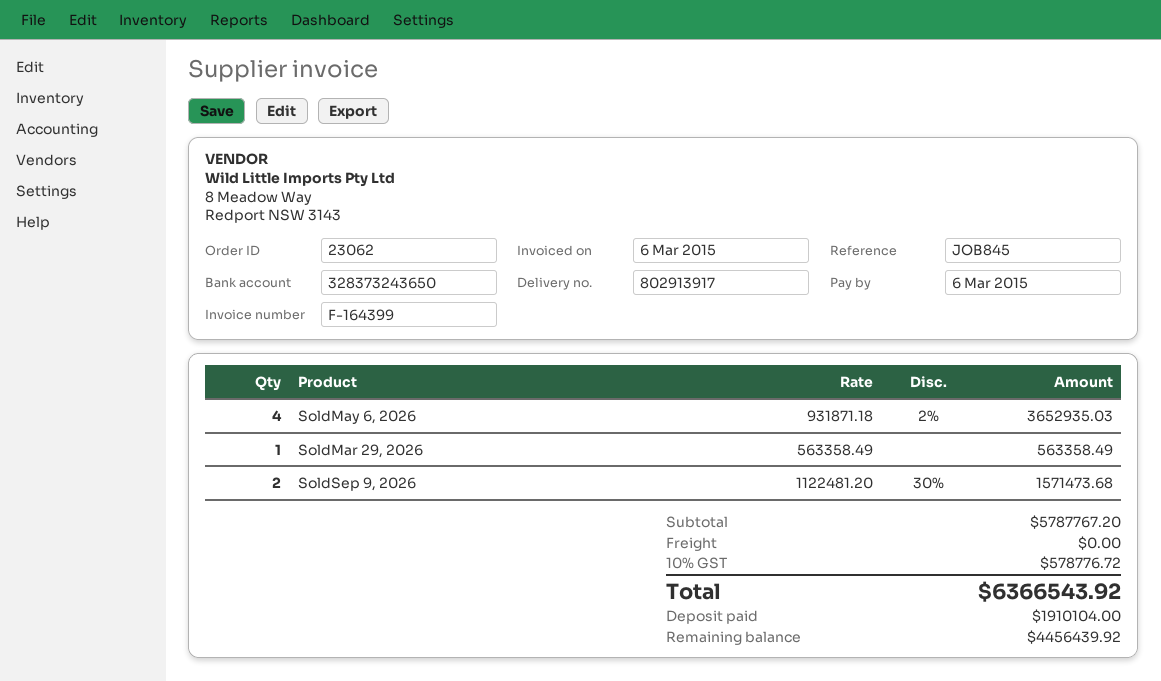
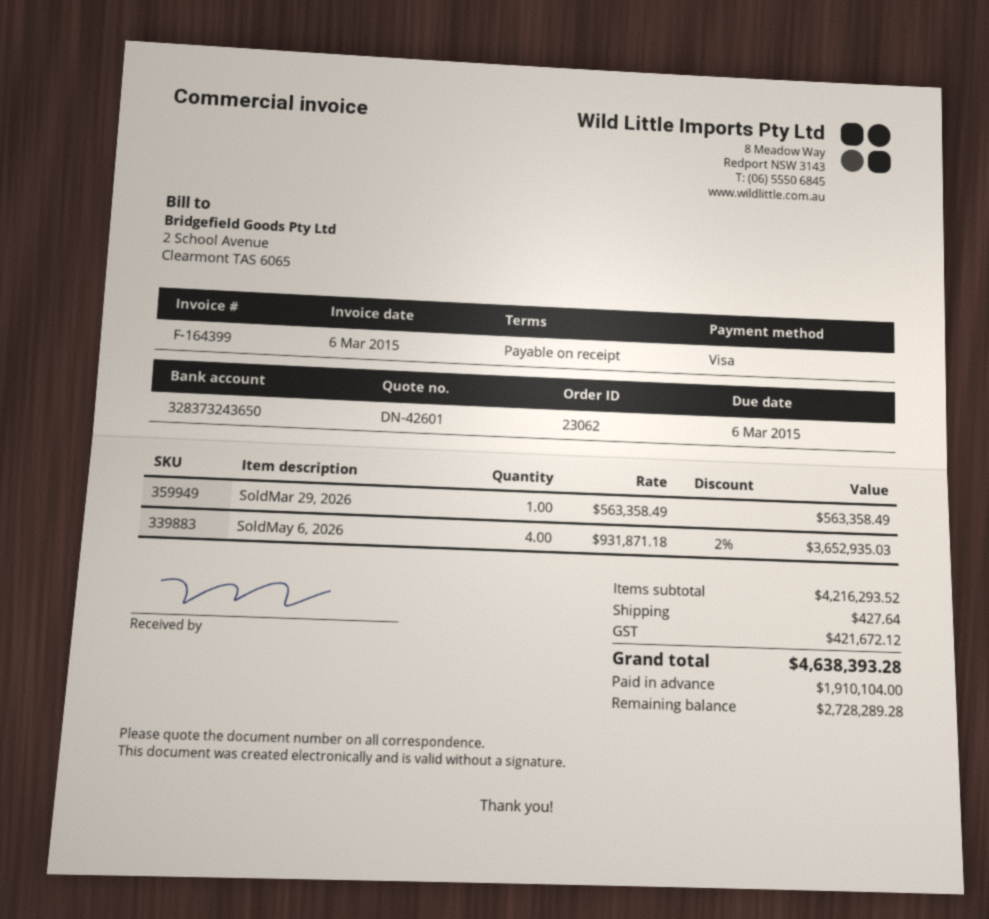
SoldSep 9, 2026: 2 x 1122481.20 - 30% = 1571473.68 -> none
subtotal: 5787767.20 -> 4216293.52
shipping: 0.00 -> 427.64
tax: 578776.72 -> 421672.12
total: 6366543.92 -> 4638393.28
balance: 4456439.92 -> 2728289.28

